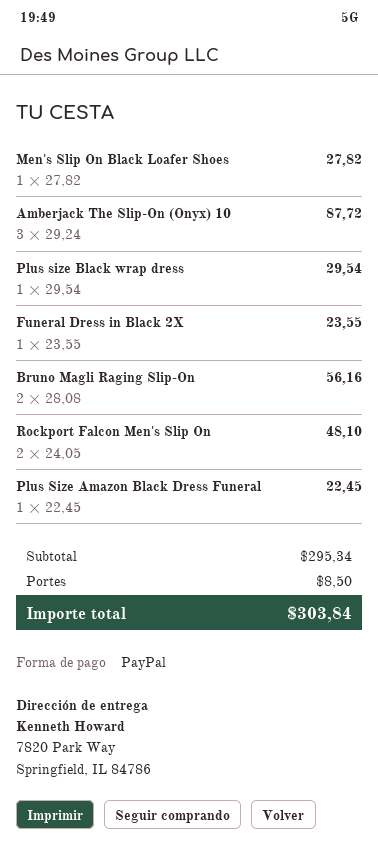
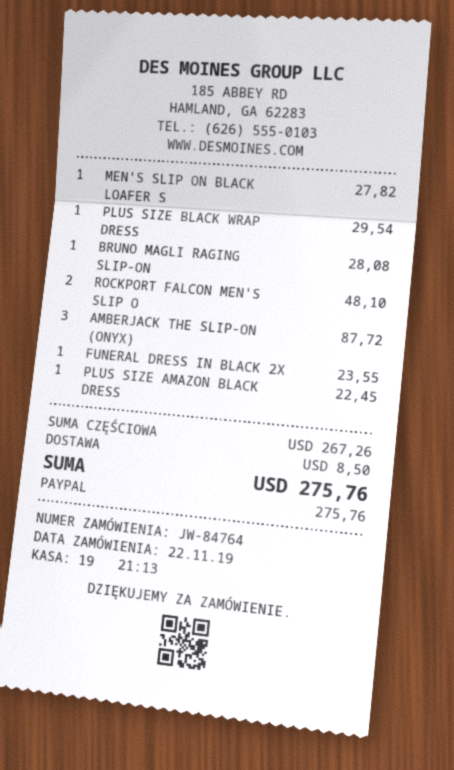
Bruno Magli Raging Slip-On: 2 for 56.16 -> 1 for 28.08
subtotal: 295.34 -> 267.26
total: 303.84 -> 275.76

